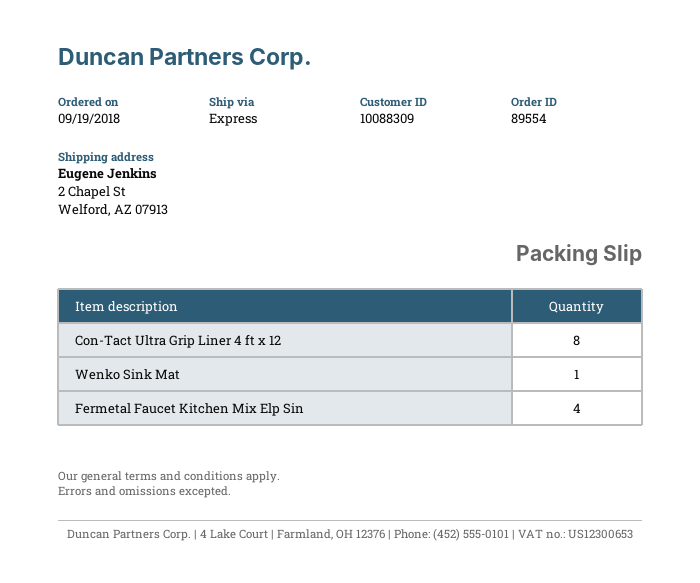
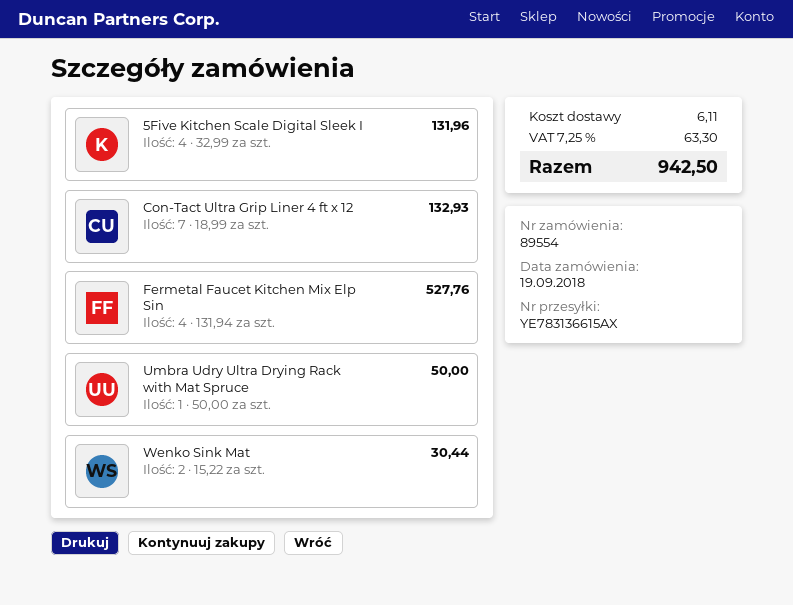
Con-Tact Ultra Grip Liner 4 ft x 12: 8 -> 7
Wenko Sink Mat: 1 -> 2
5Five Kitchen Scale Digital Sleek I: none -> 4
Umbra Udry Ultra Drying Rack with Mat Spruce: none -> 1

